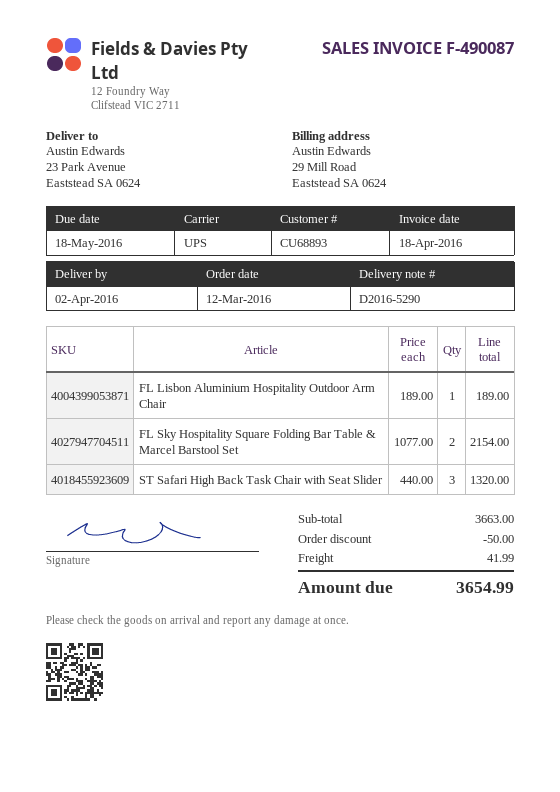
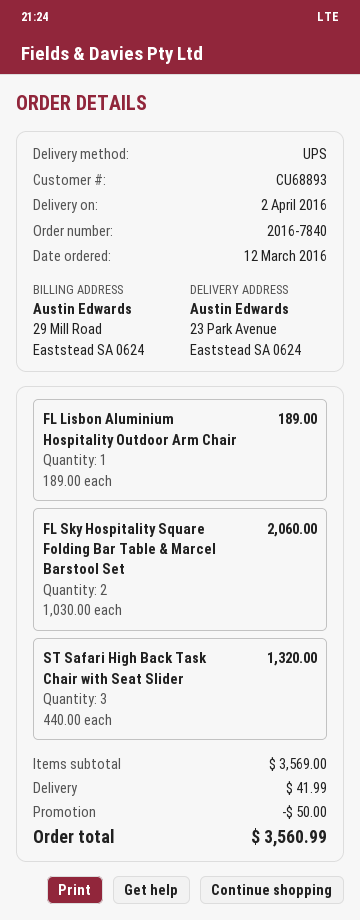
FL Sky Hospitality Square Folding Bar Table & Marcel Barstool Set: 2 x 1077.00 = 2154.00 -> 2 x 1030.00 = 2060.00
subtotal: 3663.00 -> 3569.00
total: 3654.99 -> 3560.99

